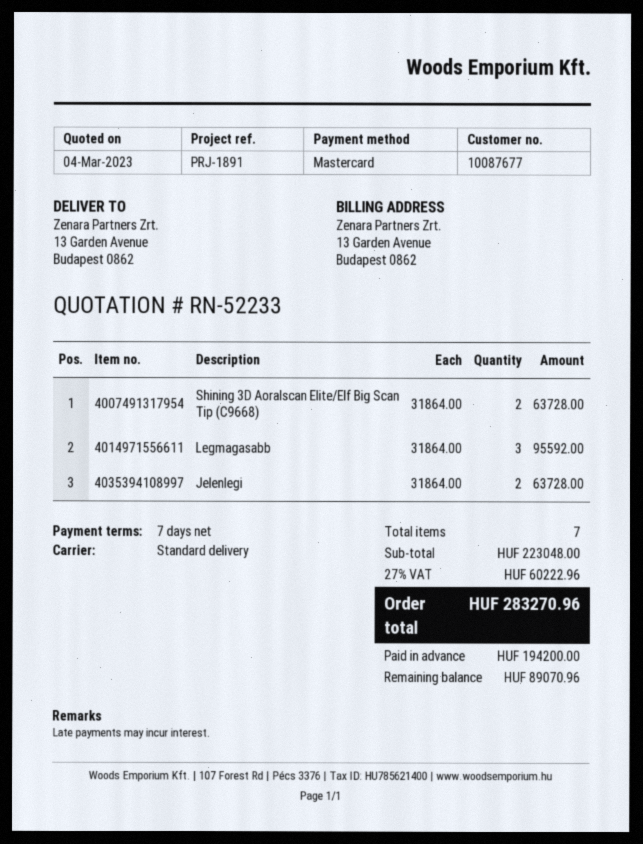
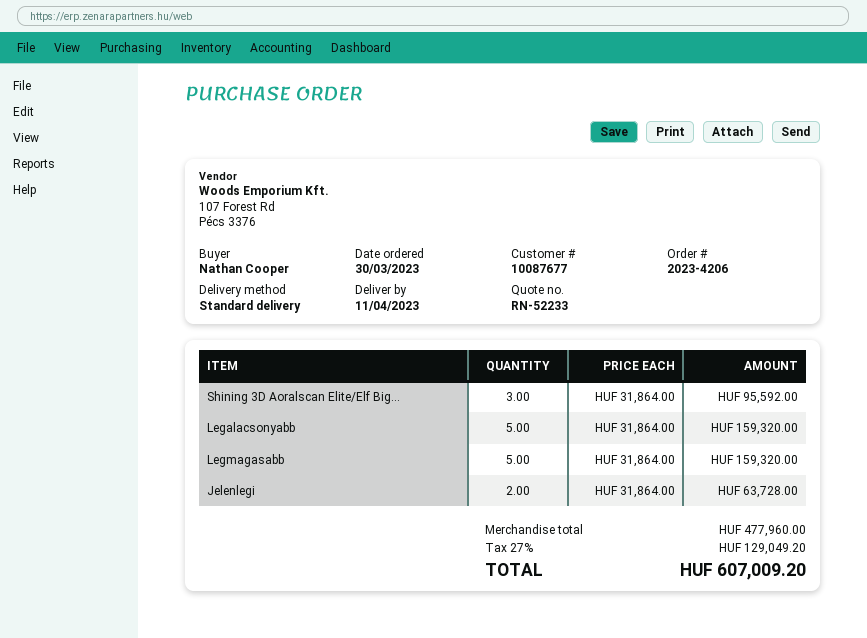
Shining 3D Aoralscan Elite/Elf Big Scan Tip (C9668): 2 x 31864.00 = 63728.00 -> 3 x 31864.00 = 95592.00
Legmagasabb: 3 x 31864.00 = 95592.00 -> 5 x 31864.00 = 159320.00
Legalacsonyabb: none -> 5 x 31864.00 = 159320.00
subtotal: 223048.00 -> 477960.00
tax: 27% = 60222.96 -> 27% = 129049.20
total: 283270.96 -> 607009.20

